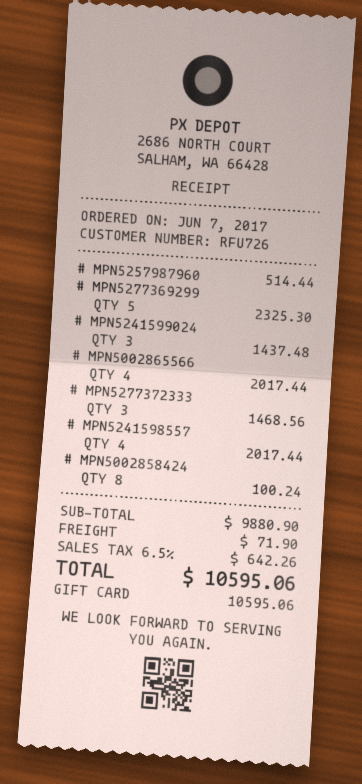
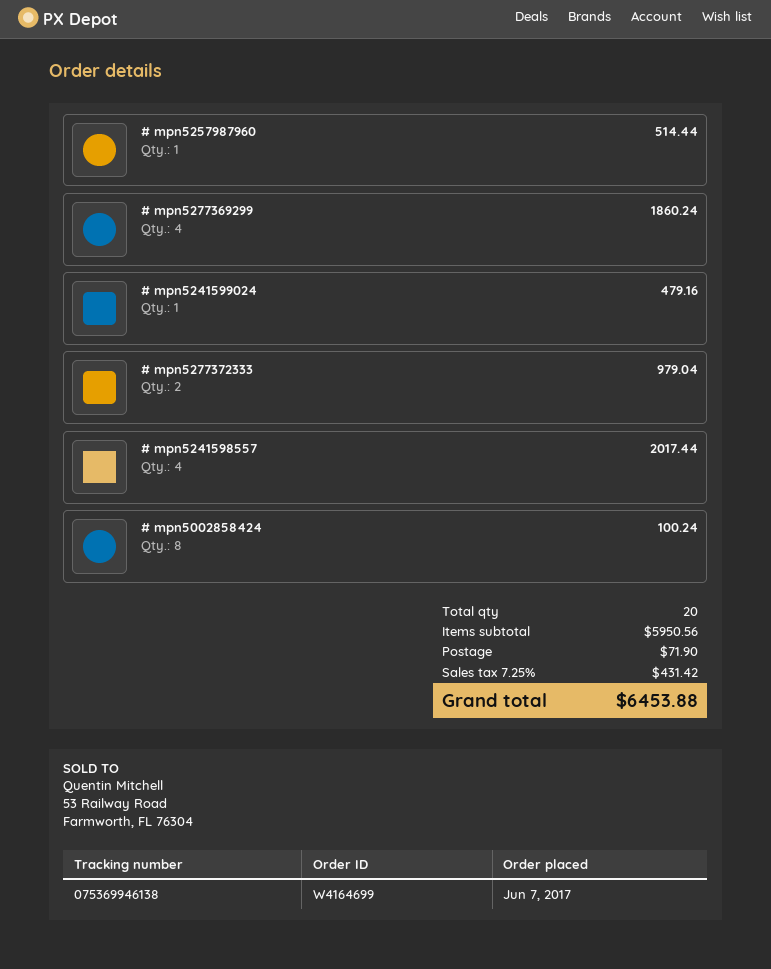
# MPN5277369299: 5 for 2325.30 -> 4 for 1860.24
# MPN5241599024: 3 for 1437.48 -> 1 for 479.16
# MPN5002865566: 4 for 2017.44 -> none
# MPN5277372333: 3 for 1468.56 -> 2 for 979.04
subtotal: 9880.90 -> 5950.56
tax: 6.5% = 642.26 -> 7.25% = 431.42
total: 10595.06 -> 6453.88

